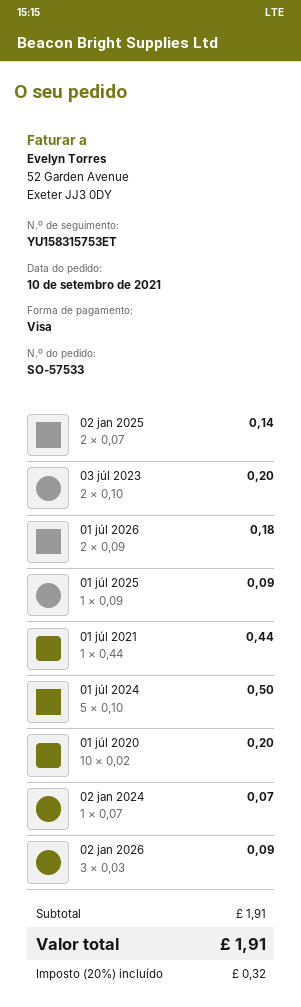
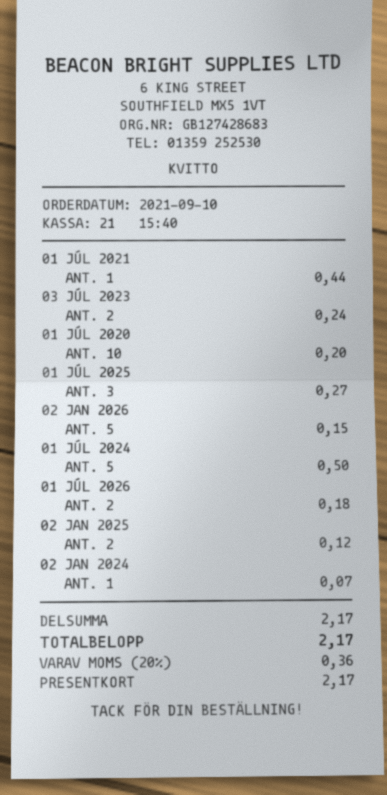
payment method: Visa -> gift card
02 jan 2025: 2 for 0.14 -> 2 for 0.12
03 júl 2023: 2 for 0.20 -> 2 for 0.24
01 júl 2025: 1 for 0.09 -> 3 for 0.27
02 jan 2026: 3 for 0.09 -> 5 for 0.15
subtotal: 1.91 -> 2.17
tax: 20% = 0.32 -> 20% = 0.36
total: 1.91 -> 2.17

